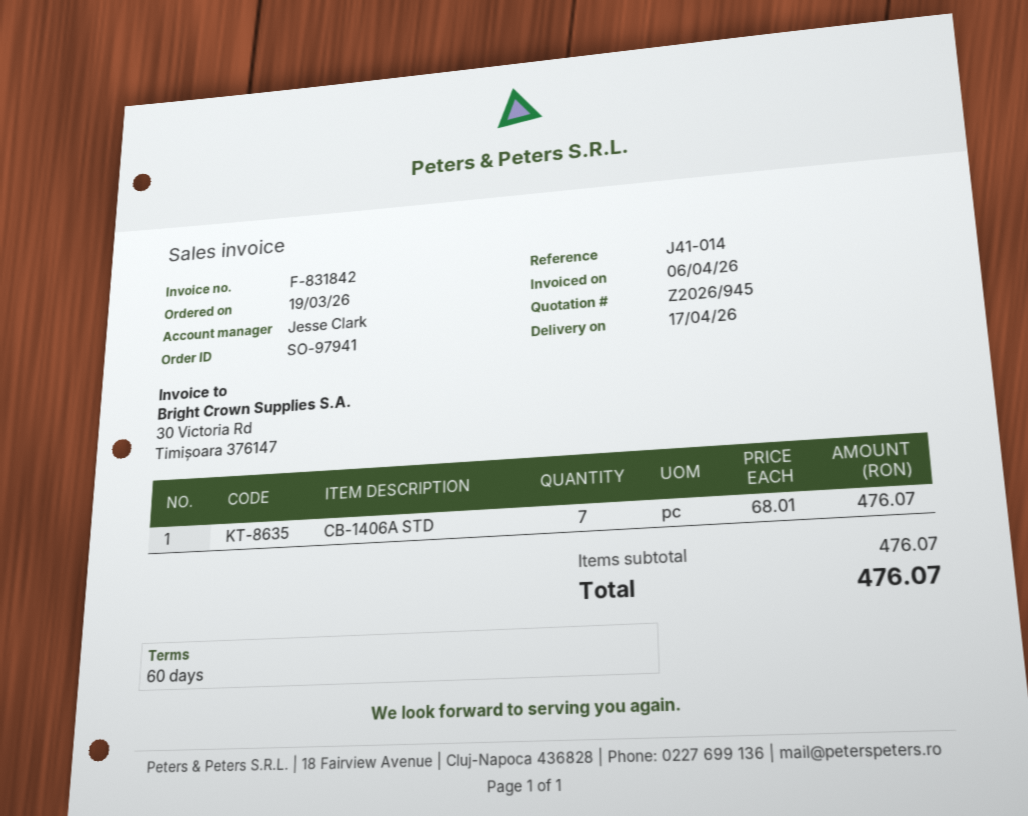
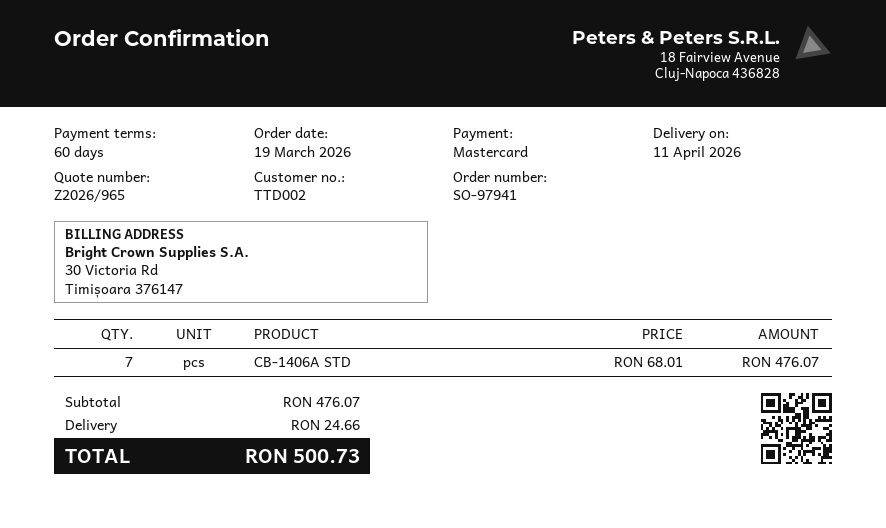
quote number: Z2026/945 -> Z2026/965
delivery date: 2026-04-17 -> 2026-04-11
shipping: none -> 24.66
total: 476.07 -> 500.73

